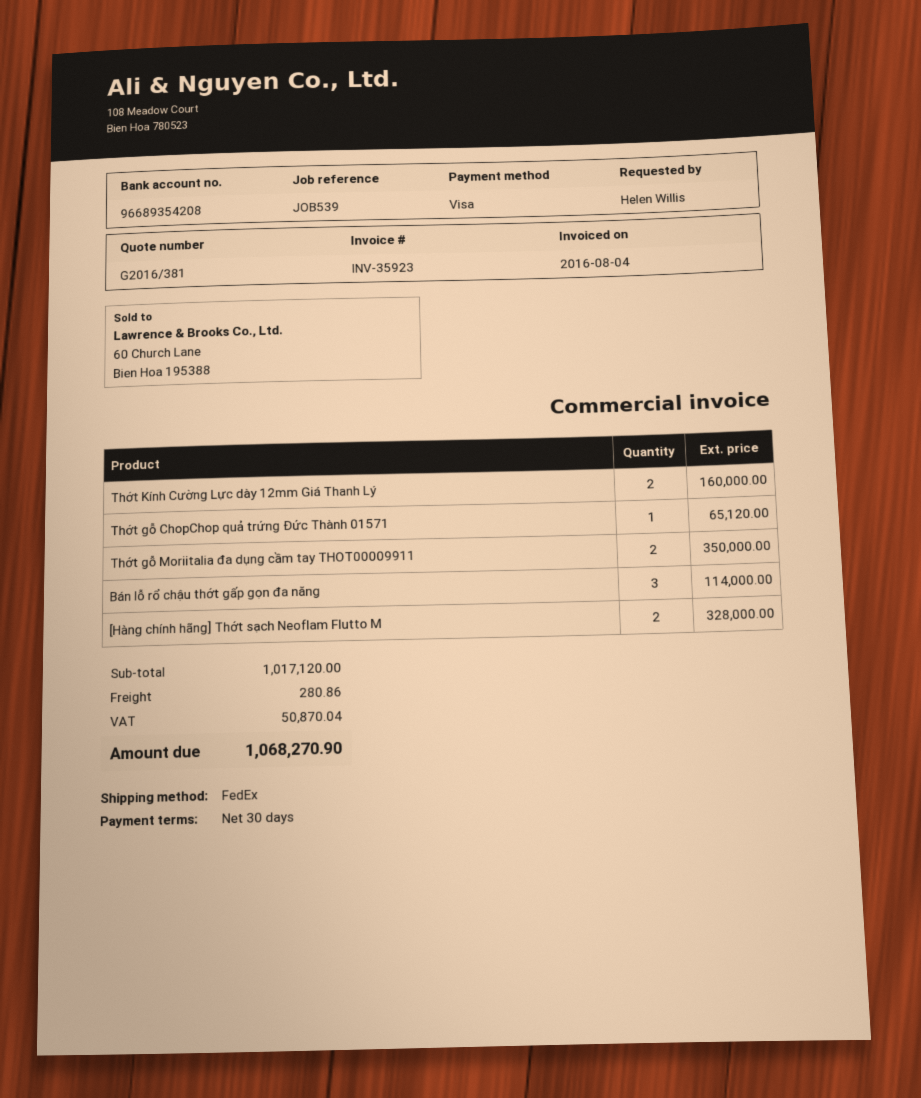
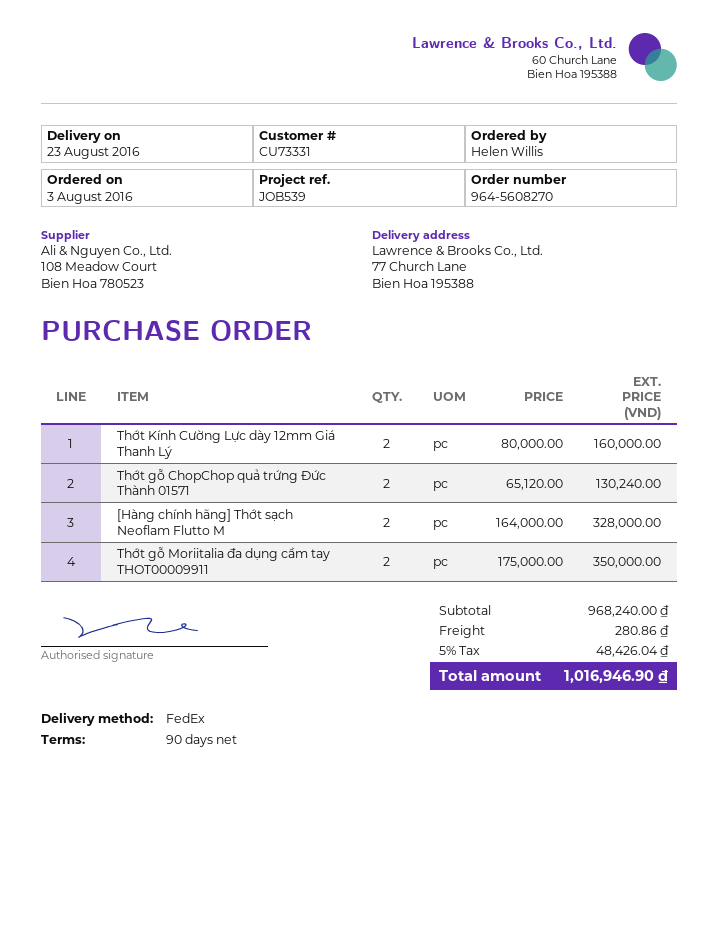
payment terms: 30 days -> 90 days
Thớt gỗ ChopChop quả trứng Đức Thành 01571: 1 for 65120.00 -> 2 for 130240.00
Bán lỗ rổ chậu thớt gấp gọn đa năng: 3 for 114000.00 -> none
subtotal: 1017120.00 -> 968240.00
tax: 50870.04 -> 48426.04
total: 1068270.90 -> 1016946.90

